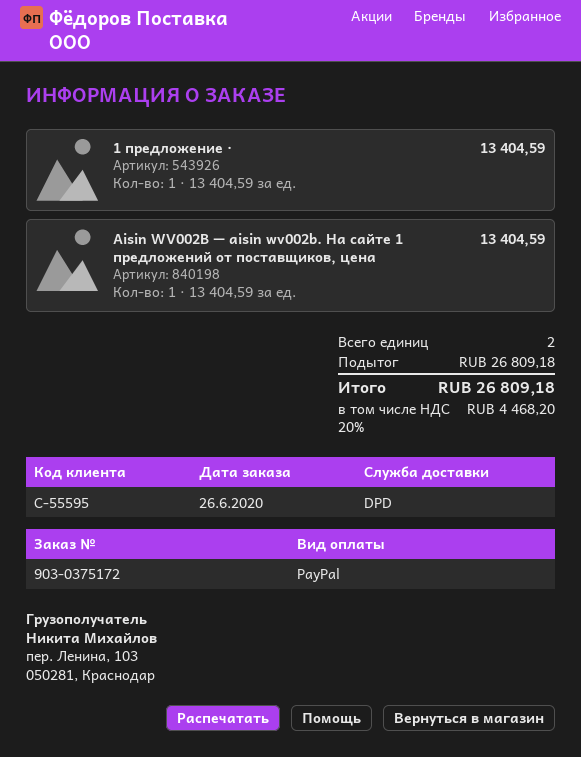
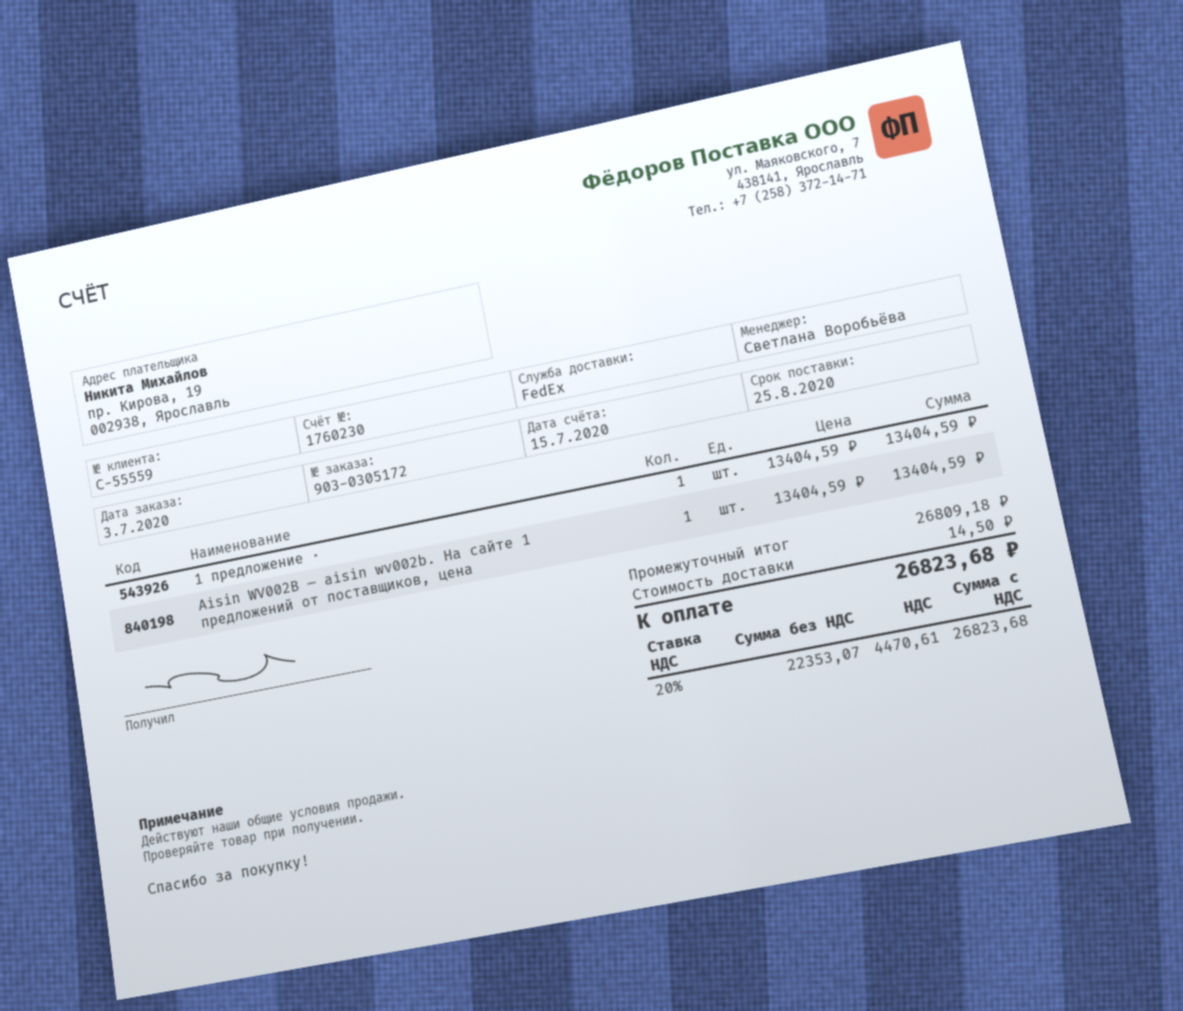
order number: 903-0375172 -> 903-0305172
order date: 2020-06-26 -> 2020-07-03
customer number: C-55595 -> C-55559
shipping method: DPD -> FedEx
shipping: none -> 14.50
tax: 20% = 4468.20 -> 20% = 4470.61
total: 26809.18 -> 26823.68

